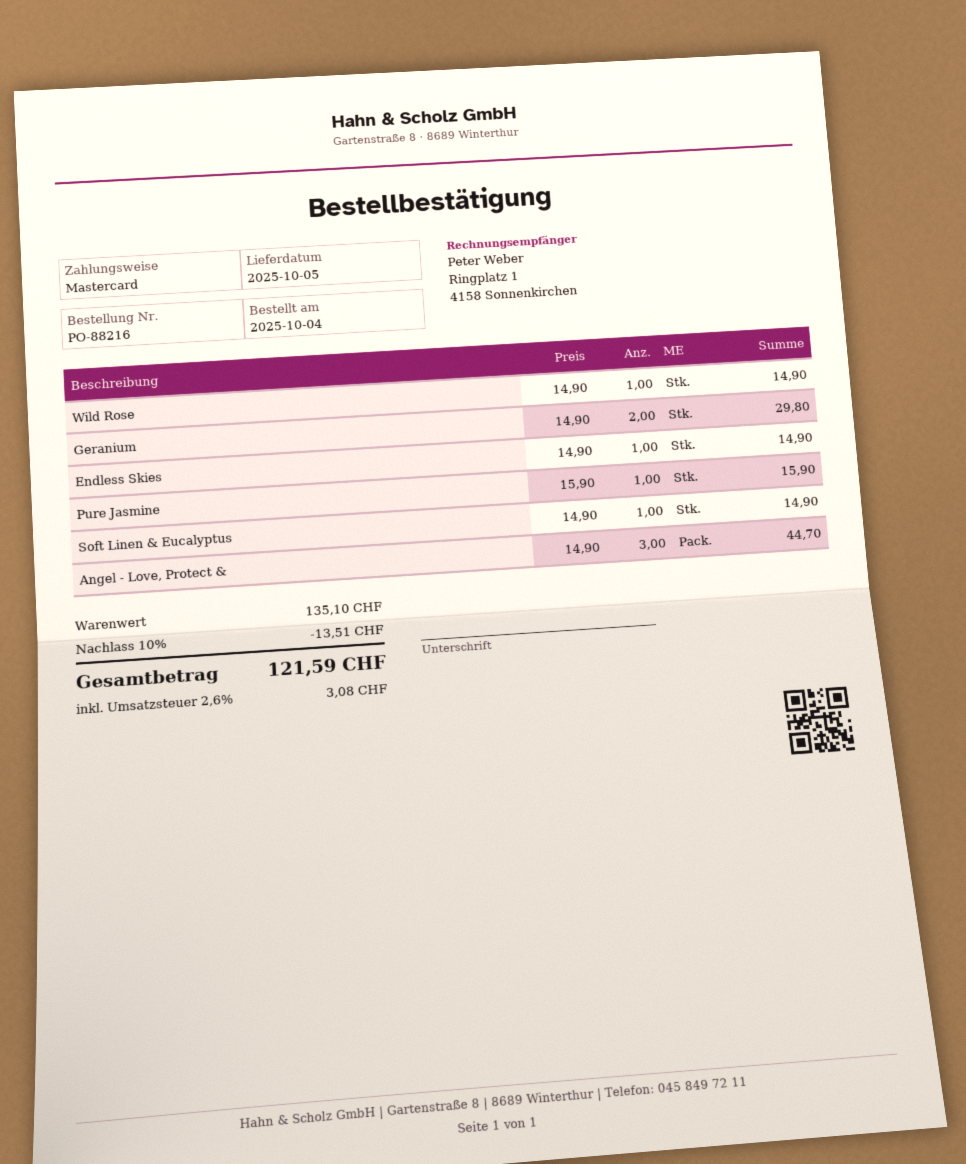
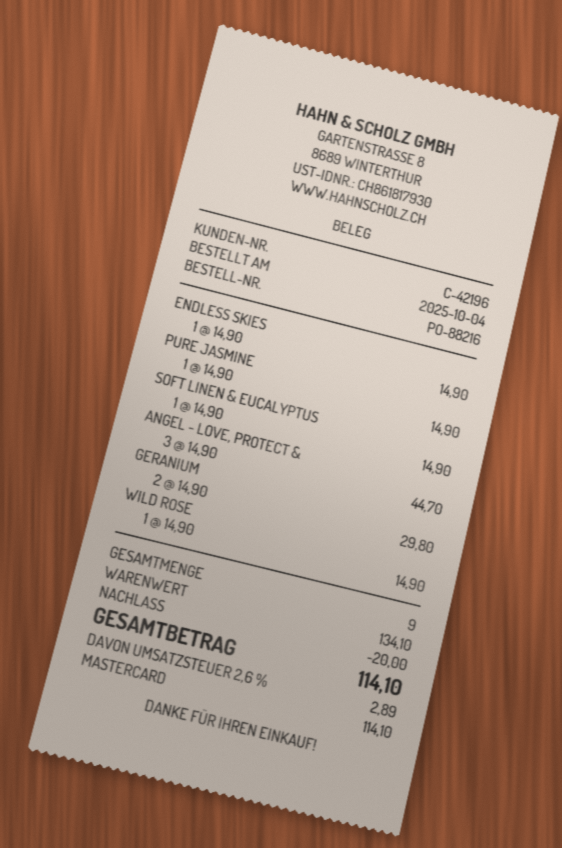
Pure Jasmine: 1 x 15.90 = 15.90 -> 1 x 14.90 = 14.90
subtotal: 135.10 -> 134.10
discount: 13.51 -> 20.00
tax: 2.6% = 3.08 -> 2.6% = 2.89
total: 121.59 -> 114.10

